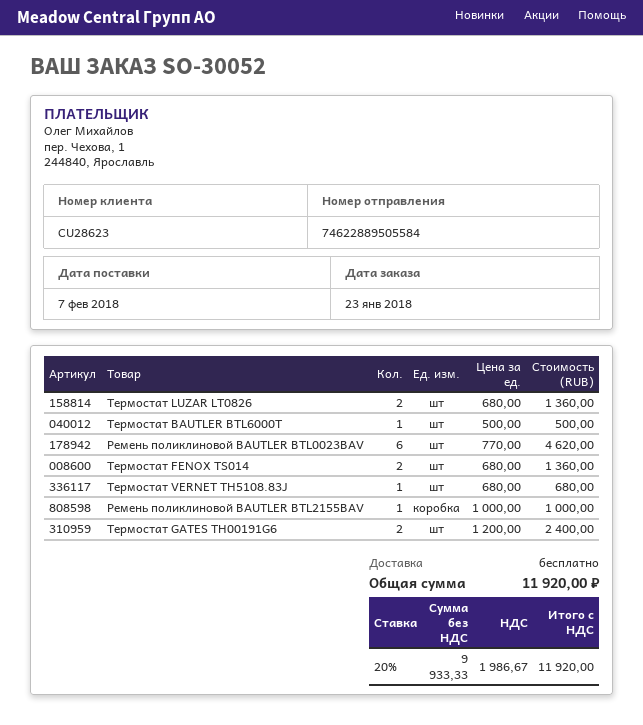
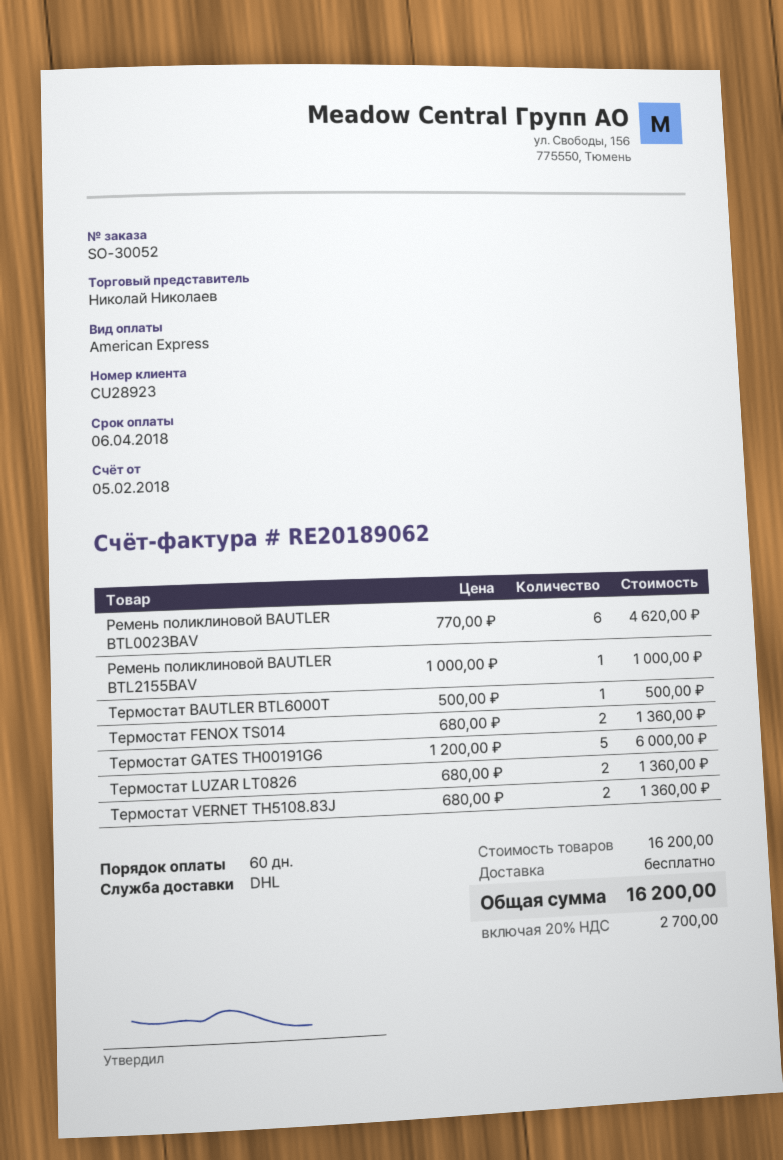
customer number: CU28623 -> CU28923
Термостат VERNET TH5108.83J: 1 x 680.00 = 680.00 -> 2 x 680.00 = 1360.00
Термостат GATES TH00191G6: 2 x 1200.00 = 2400.00 -> 5 x 1200.00 = 6000.00
tax: 20% = 1986.67 -> 20% = 2700.00
total: 11920.00 -> 16200.00

